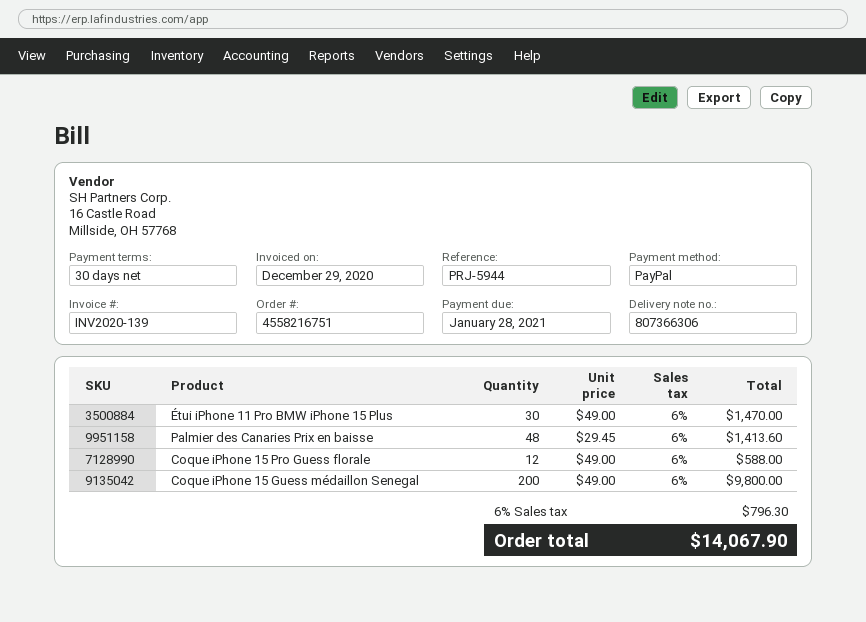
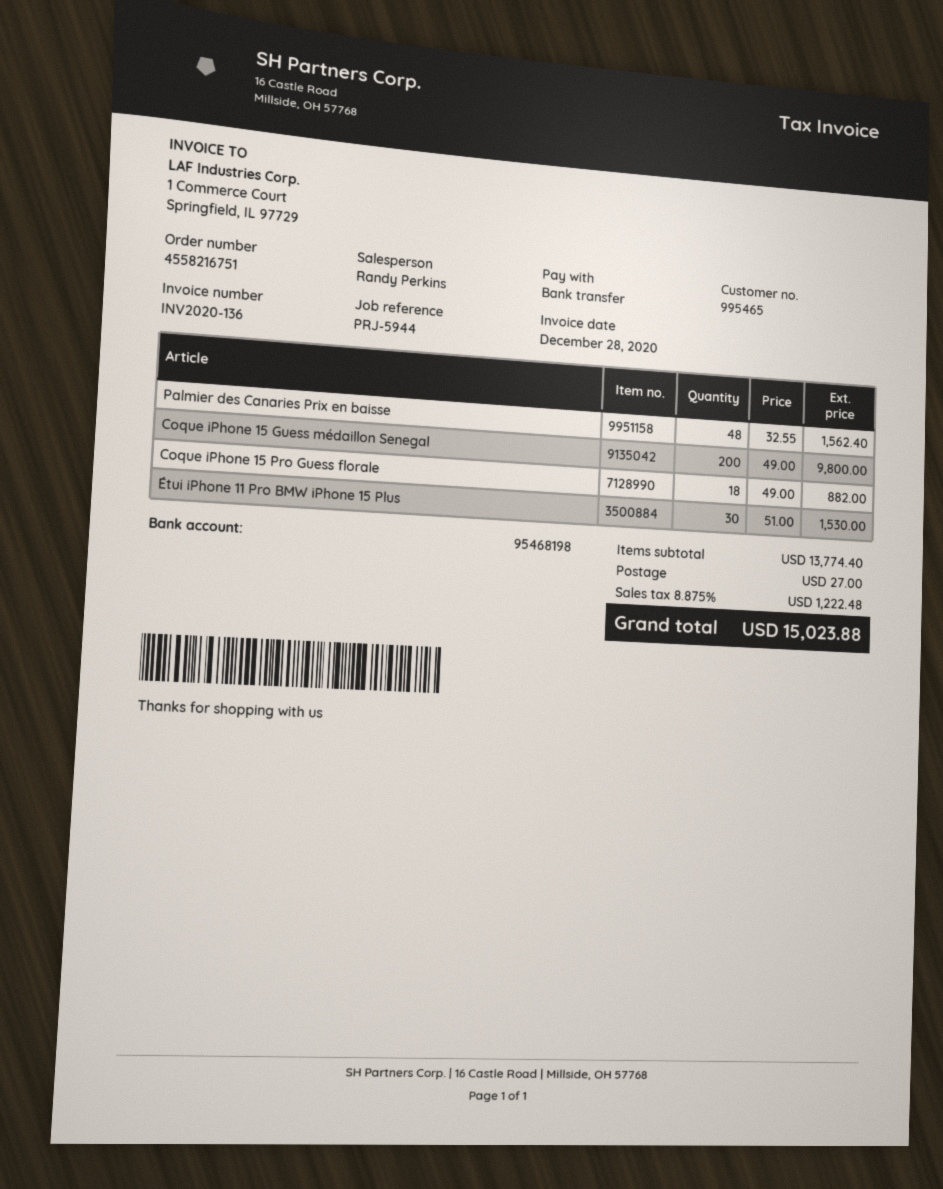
invoice number: INV2020-139 -> INV2020-136
invoice date: 2020-12-29 -> 2020-12-28
payment method: PayPal -> bank transfer
Étui iPhone 11 Pro BMW iPhone 15 Plus: 30 x 49.00 = 1470.00 -> 30 x 51.00 = 1530.00
Palmier des Canaries Prix en baisse: 48 x 29.45 = 1413.60 -> 48 x 32.55 = 1562.40
Coque iPhone 15 Pro Guess florale: 12 x 49.00 = 588.00 -> 18 x 49.00 = 882.00
shipping: none -> 27.00
tax: 6% = 796.30 -> 8.875% = 1222.48
total: 14067.90 -> 15023.88

